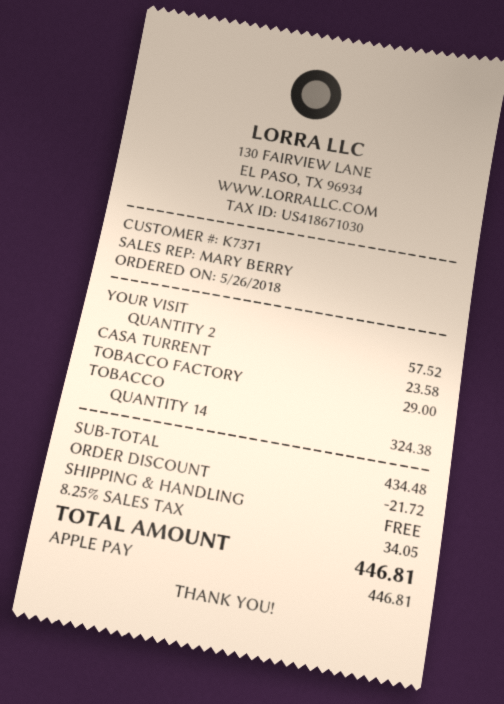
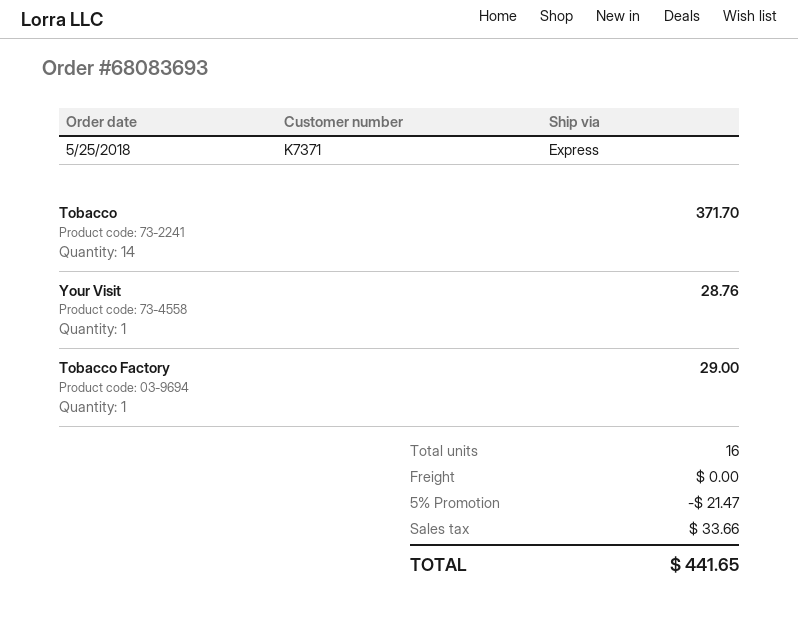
order date: 2018-05-26 -> 2018-05-25
YOUR VISIT: 2 for 57.52 -> 1 for 28.76
CASA TURRENT: 1 for 23.58 -> none
TOBACCO: 14 for 324.38 -> 14 for 371.70
discount: 21.72 -> 21.47
tax: 34.05 -> 33.66
total: 446.81 -> 441.65

